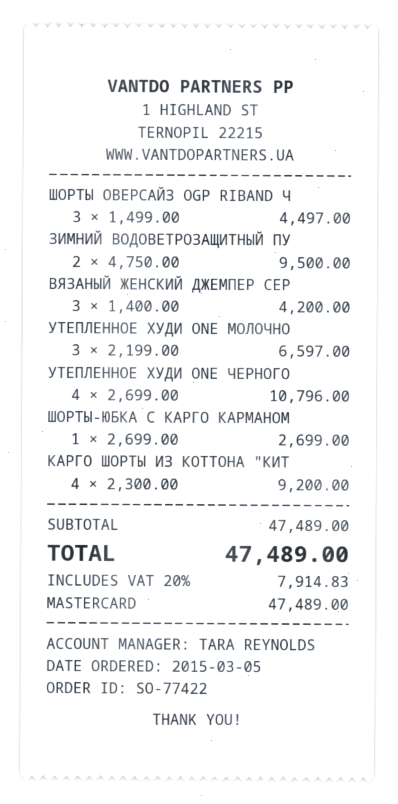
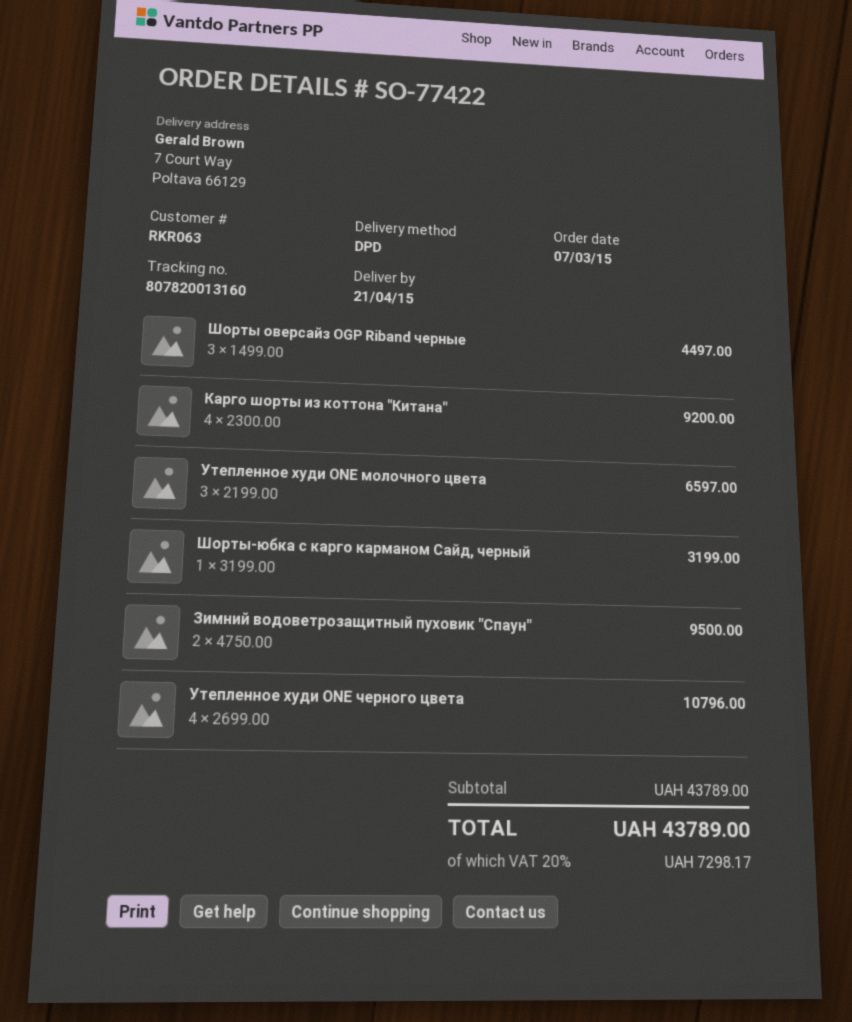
order date: 2015-03-05 -> 2015-03-07
ВЯЗАНЫЙ ЖЕНСКИЙ ДЖЕМПЕР СЕР: 3 x 1400.00 = 4200.00 -> none
ШОРТЫ-ЮБКА С КАРГО КАРМАНОМ: 1 x 2699.00 = 2699.00 -> 1 x 3199.00 = 3199.00
subtotal: 47489.00 -> 43789.00
tax: 20% = 7914.83 -> 20% = 7298.17
total: 47489.00 -> 43789.00

